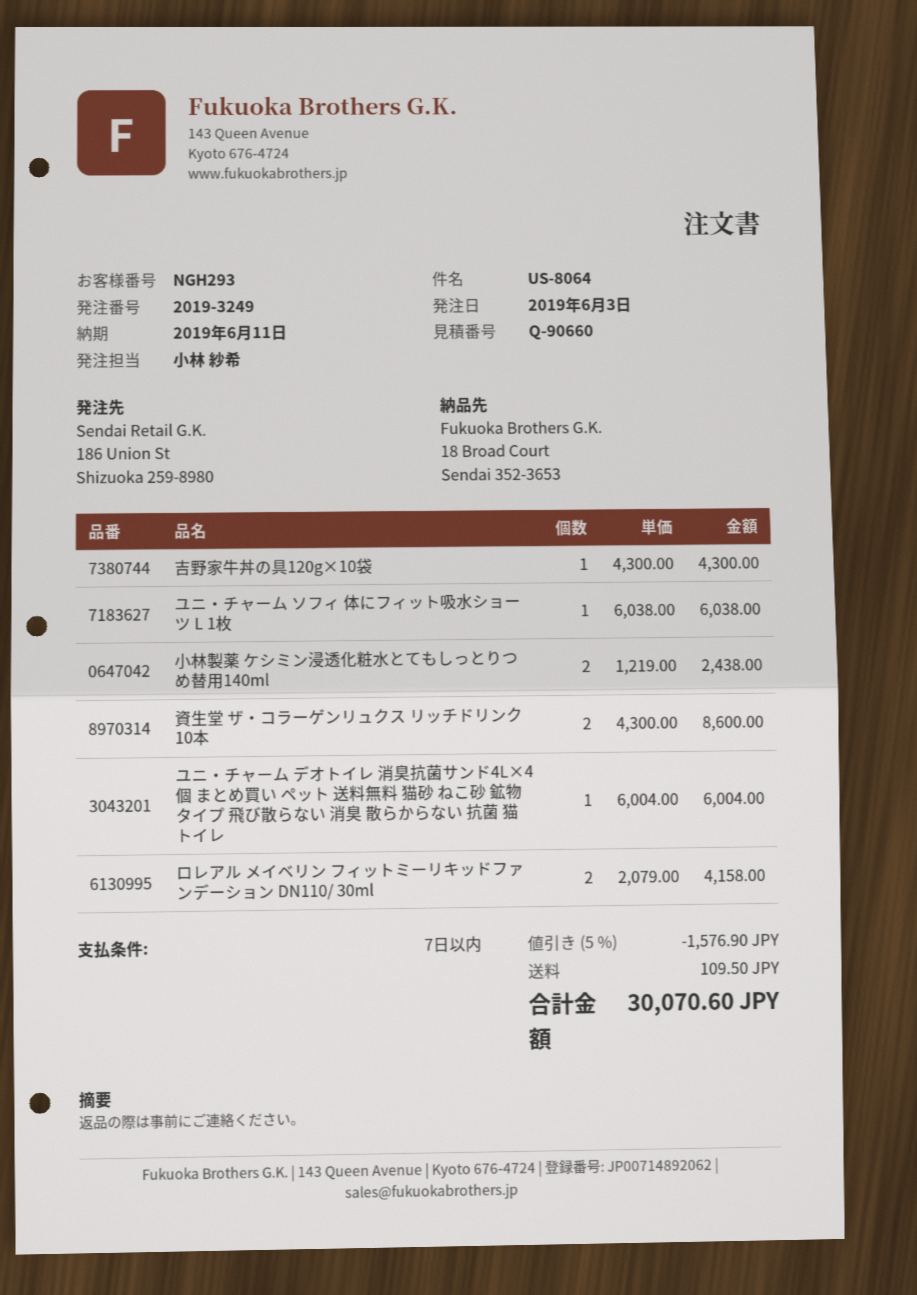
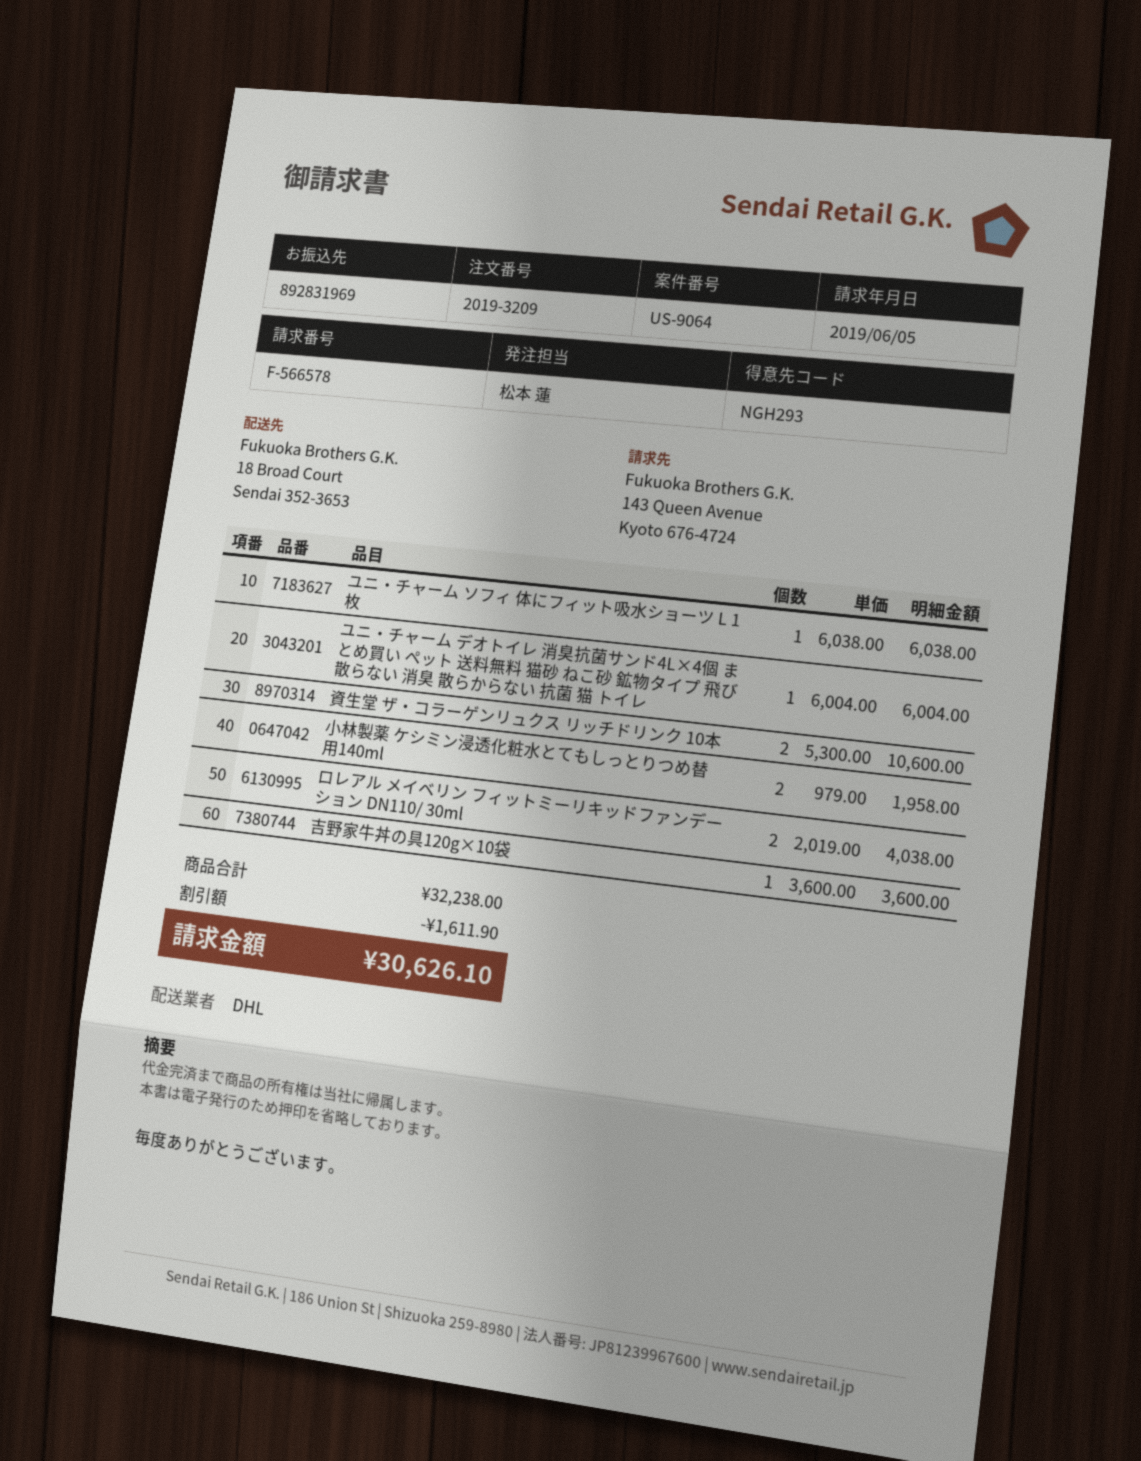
order number: 2019-3249 -> 2019-3209
reference: US-8064 -> US-9064
ordered by: 小林 紗希 -> 松本 蓮
吉野家牛丼の具120g×10袋: 1 x 4300.00 = 4300.00 -> 1 x 3600.00 = 3600.00
小林製薬 ケシミン浸透化粧水とてもしっとりつめ替用140ml: 2 x 1219.00 = 2438.00 -> 2 x 979.00 = 1958.00
資生堂 ザ・コラーゲンリュクス リッチドリンク 10本: 2 x 4300.00 = 8600.00 -> 2 x 5300.00 = 10600.00
ロレアル メイベリン フィットミーリキッドファンデーション DN110/ 30ml: 2 x 2079.00 = 4158.00 -> 2 x 2019.00 = 4038.00
discount: 1576.90 -> 1611.90
shipping: 109.50 -> none
total: 30070.60 -> 30626.10

